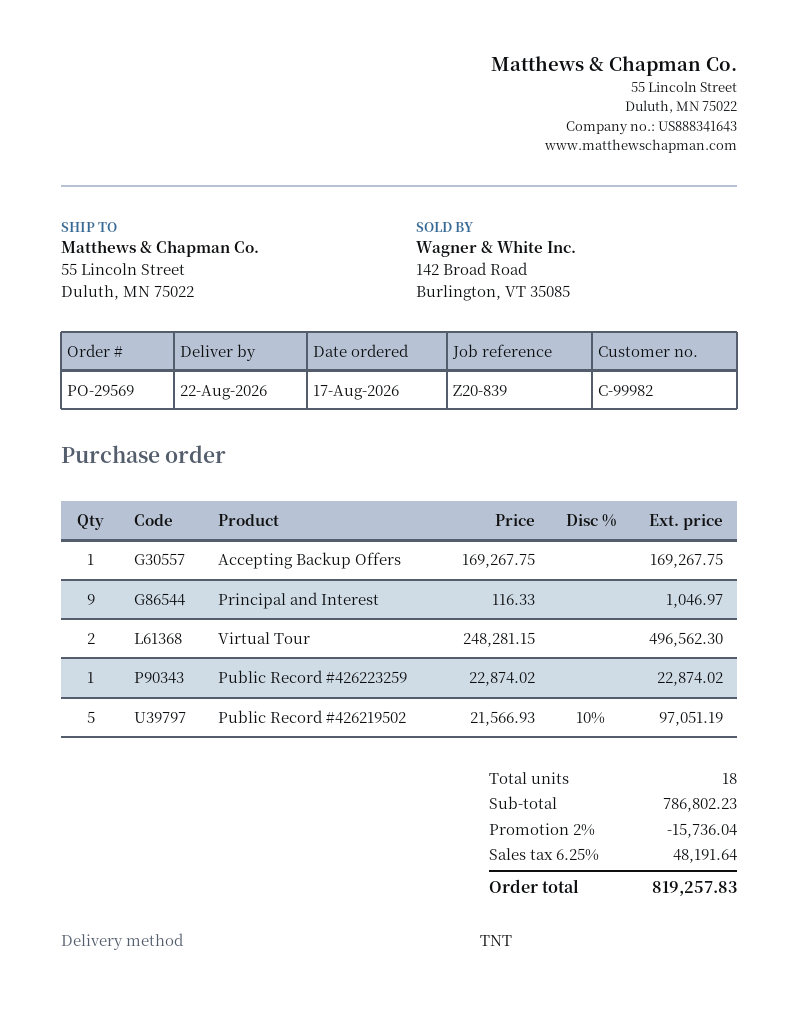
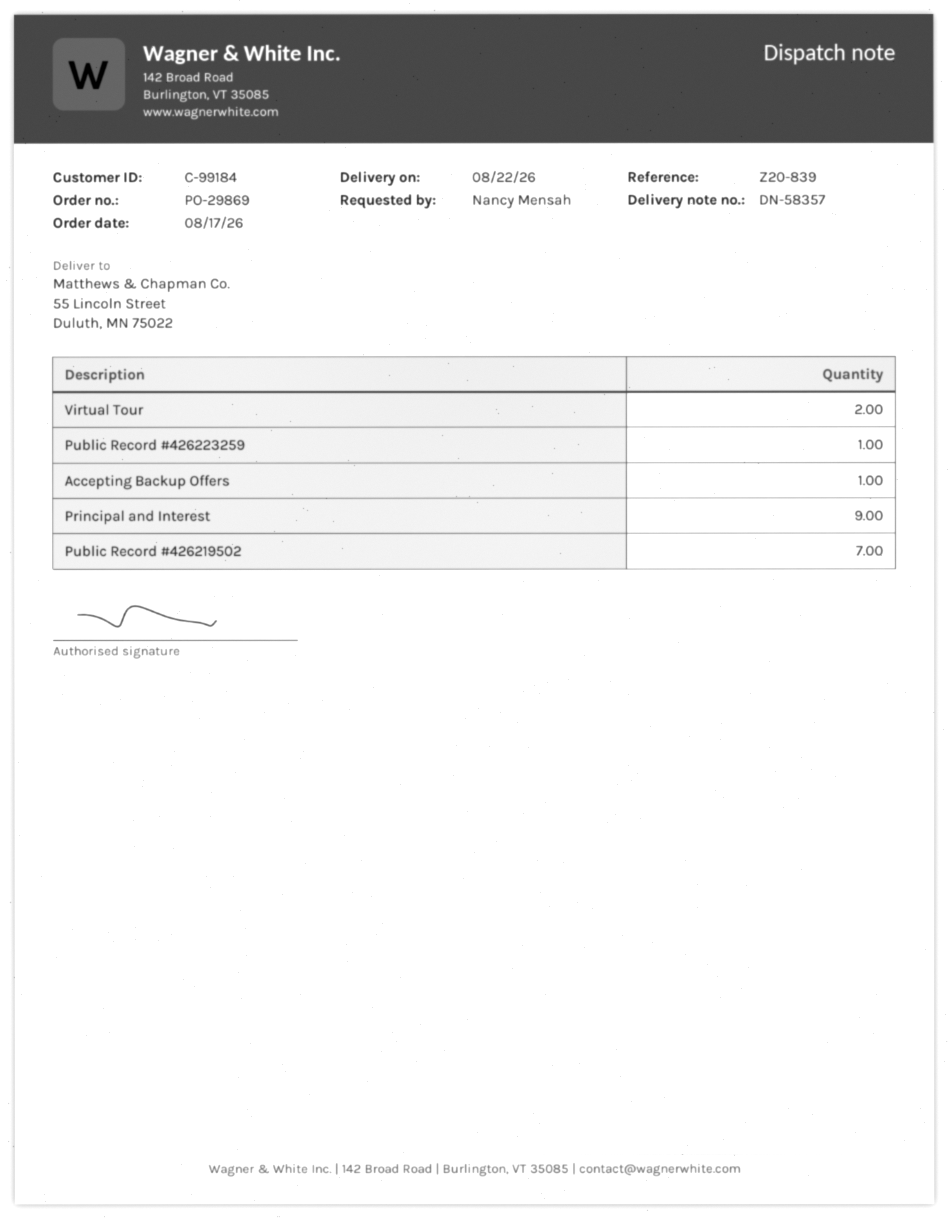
order number: PO-29569 -> PO-29869
customer number: C-99982 -> C-99184
Public Record #426219502: 5 -> 7

